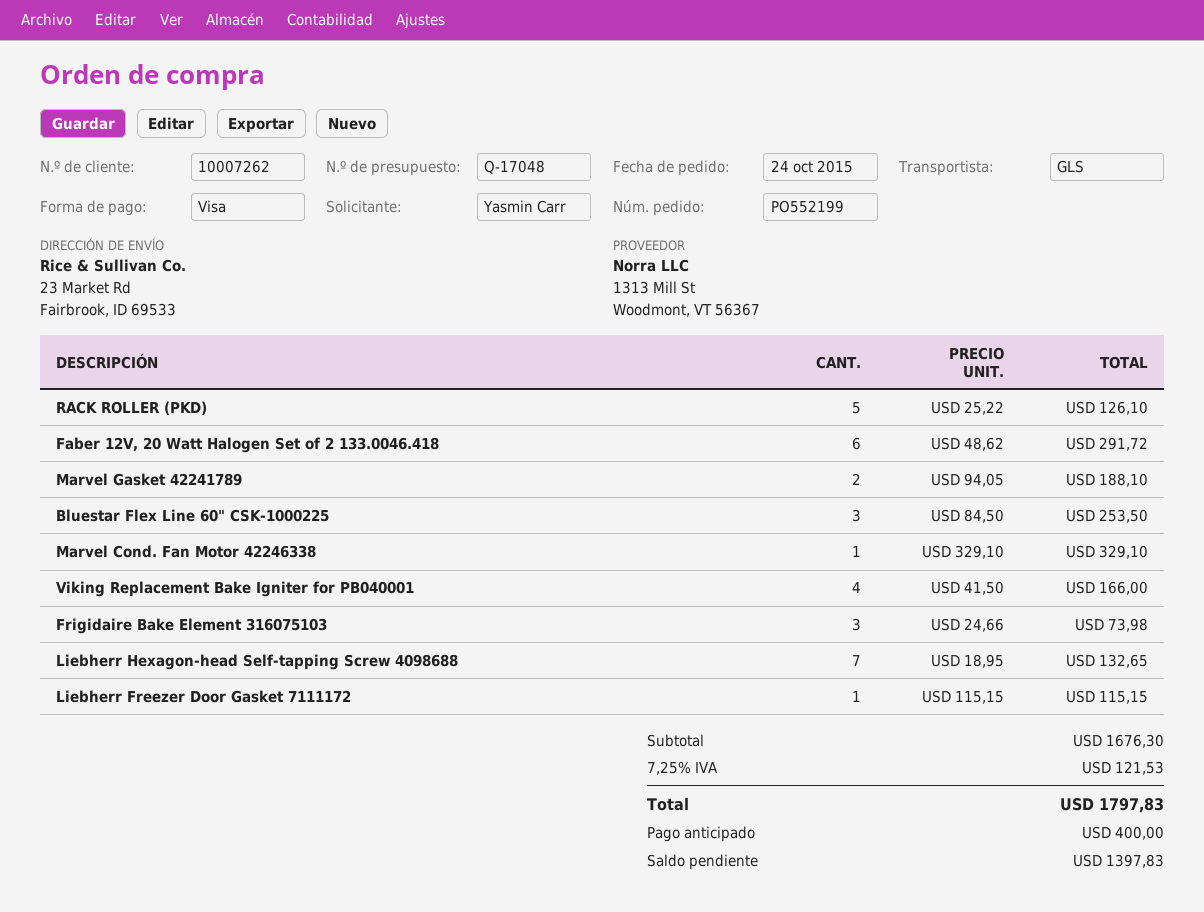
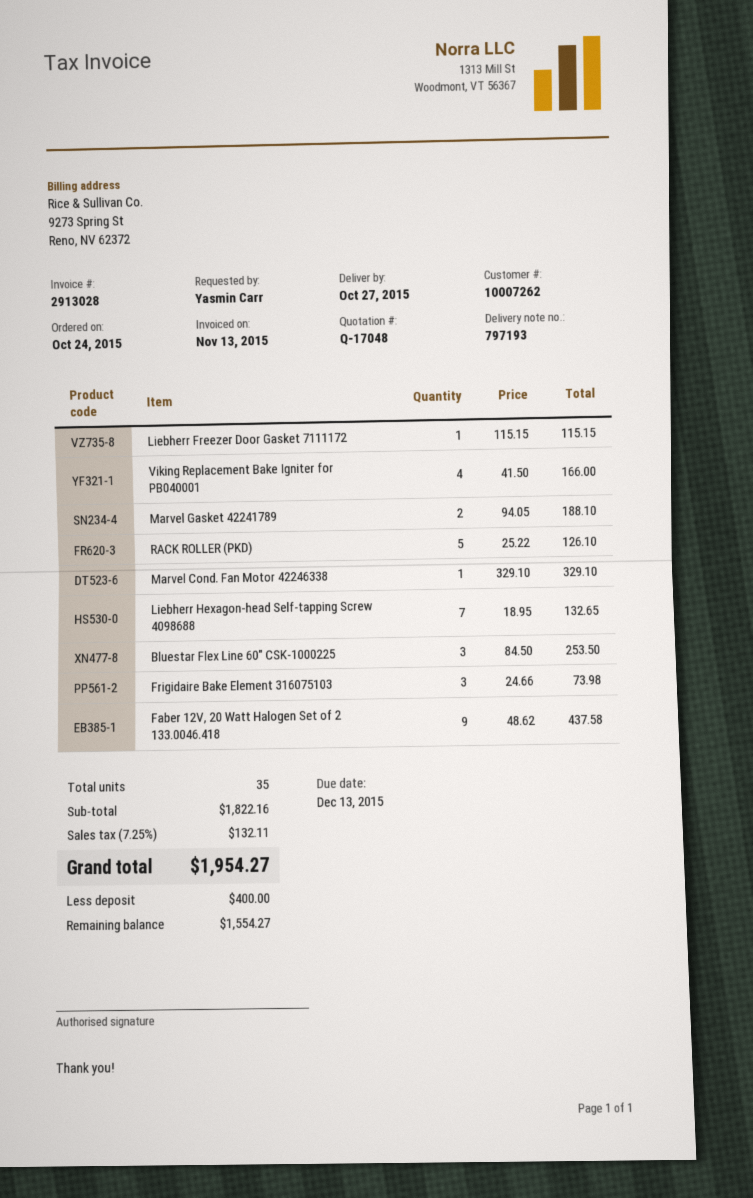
Faber 12V, 20 Watt Halogen Set of 2 133.0046.418: 6 x 48.62 = 291.72 -> 9 x 48.62 = 437.58
subtotal: 1676.30 -> 1822.16
tax: 7.25% = 121.53 -> 7.25% = 132.11
total: 1797.83 -> 1954.27
balance: 1397.83 -> 1554.27

